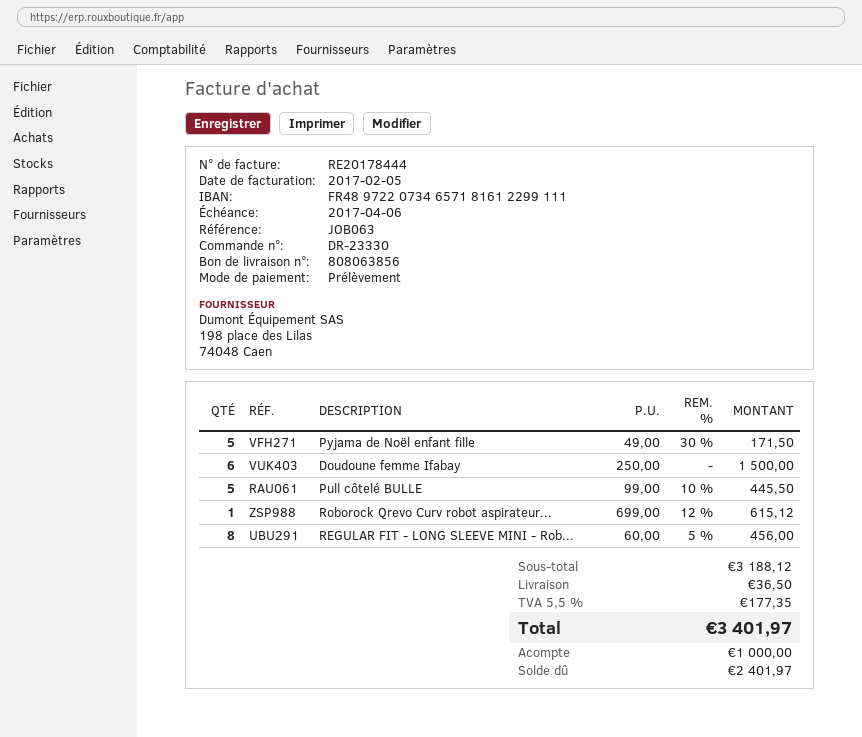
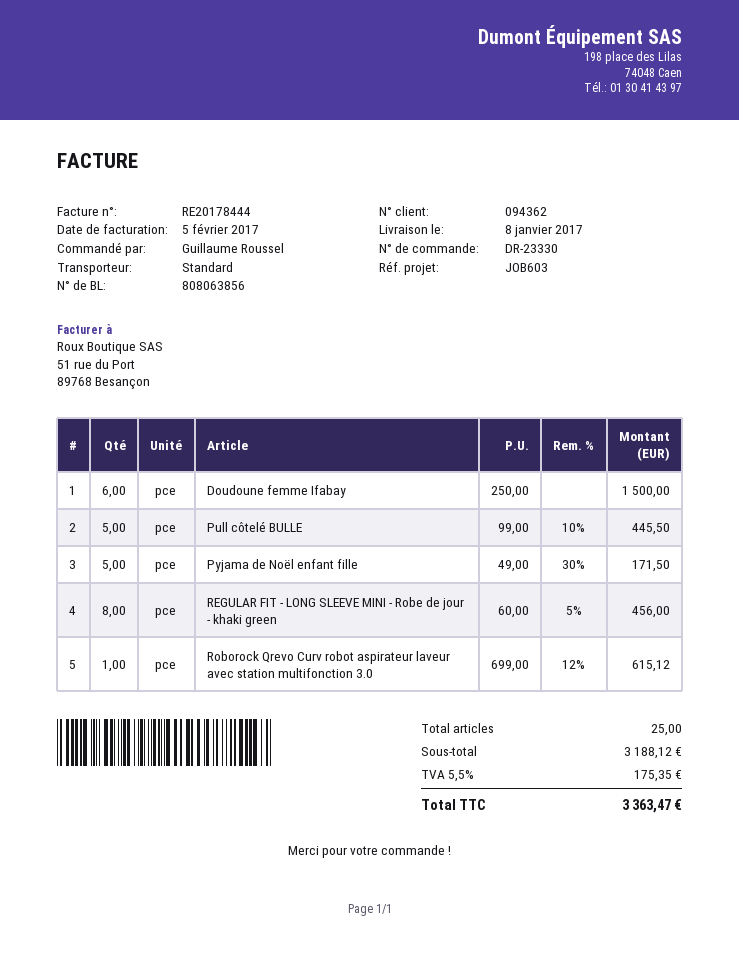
reference: JOB063 -> JOB603
shipping: 36.50 -> none
tax: 5.5% = 177.35 -> 5.5% = 175.35
total: 3401.97 -> 3363.47

